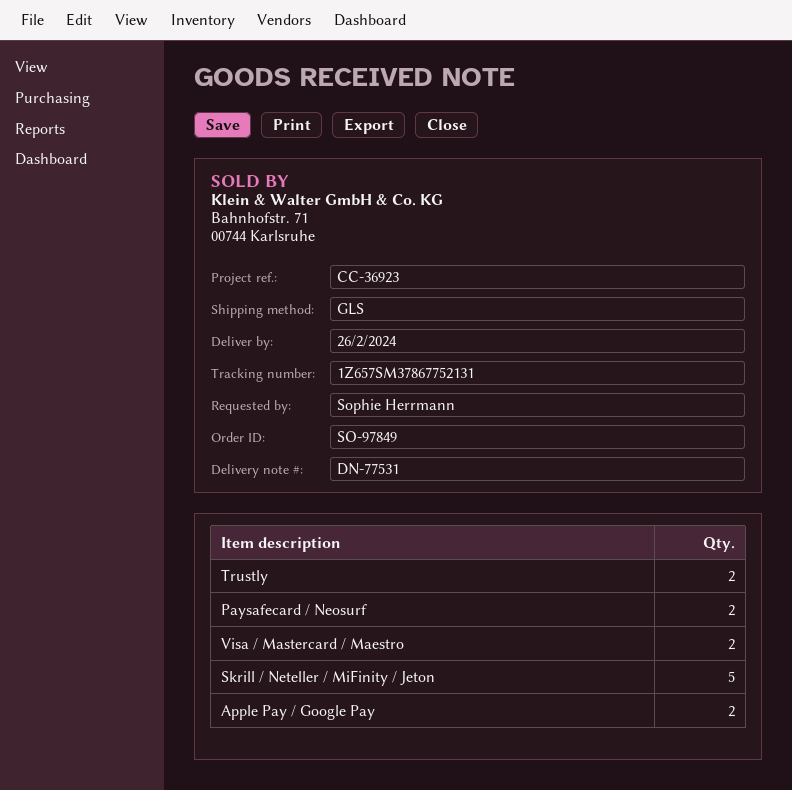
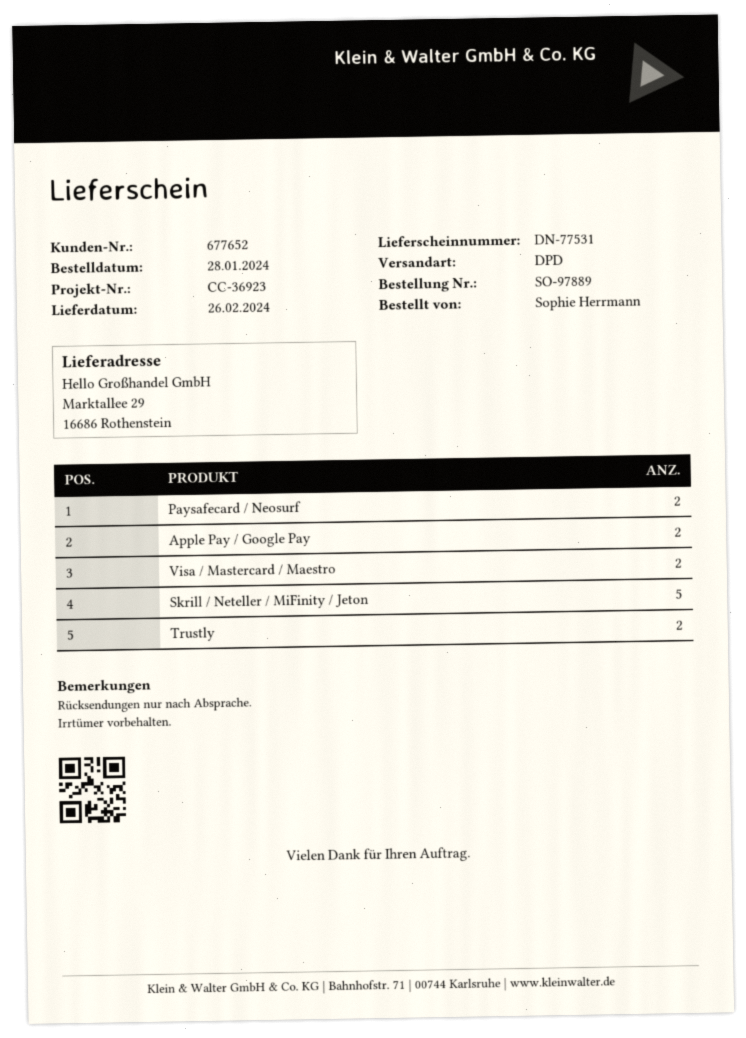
order number: SO-97849 -> SO-97889
shipping method: GLS -> DPD

